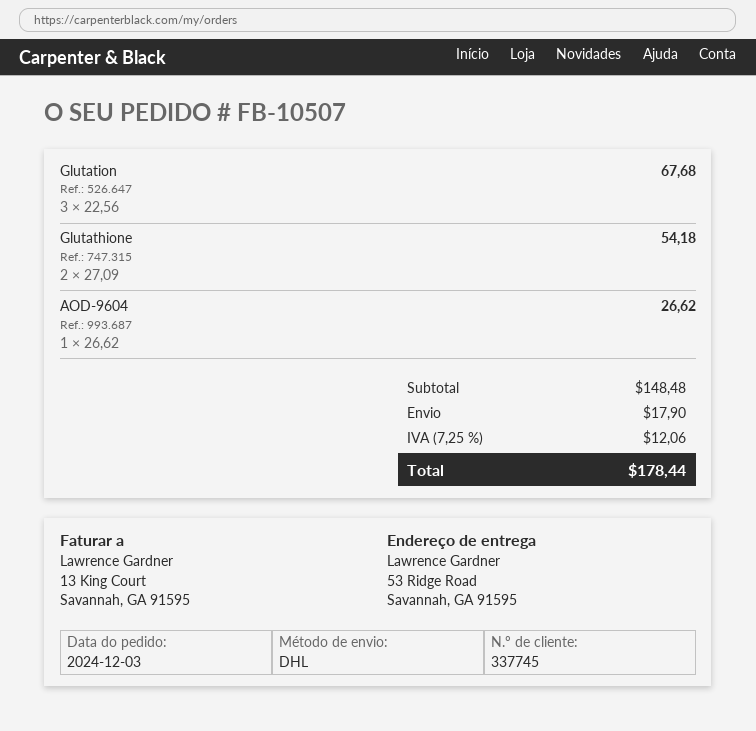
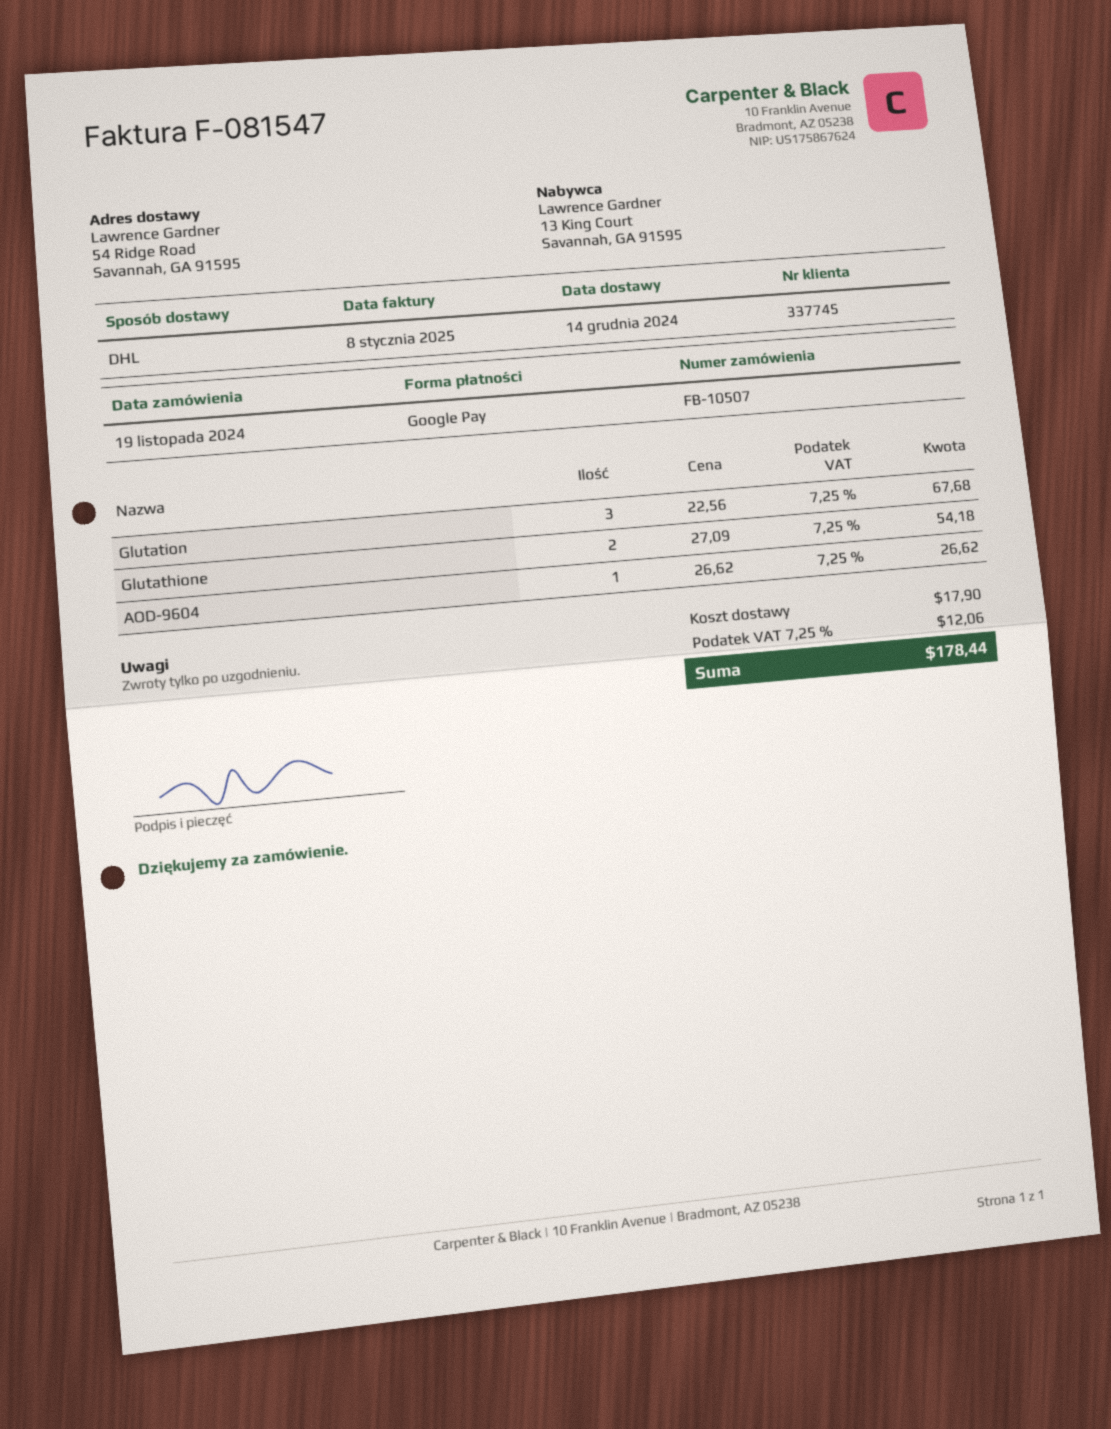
order date: 2024-12-03 -> 2024-11-19
ship to: 53 Ridge Road, Savannah, GA 91595 -> 54 Ridge Road, Savannah, GA 91595

